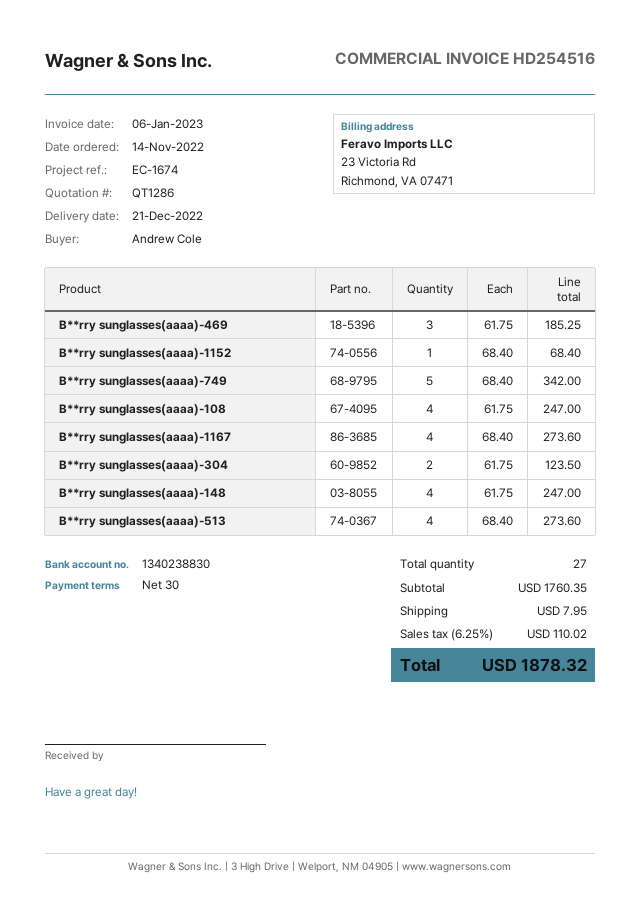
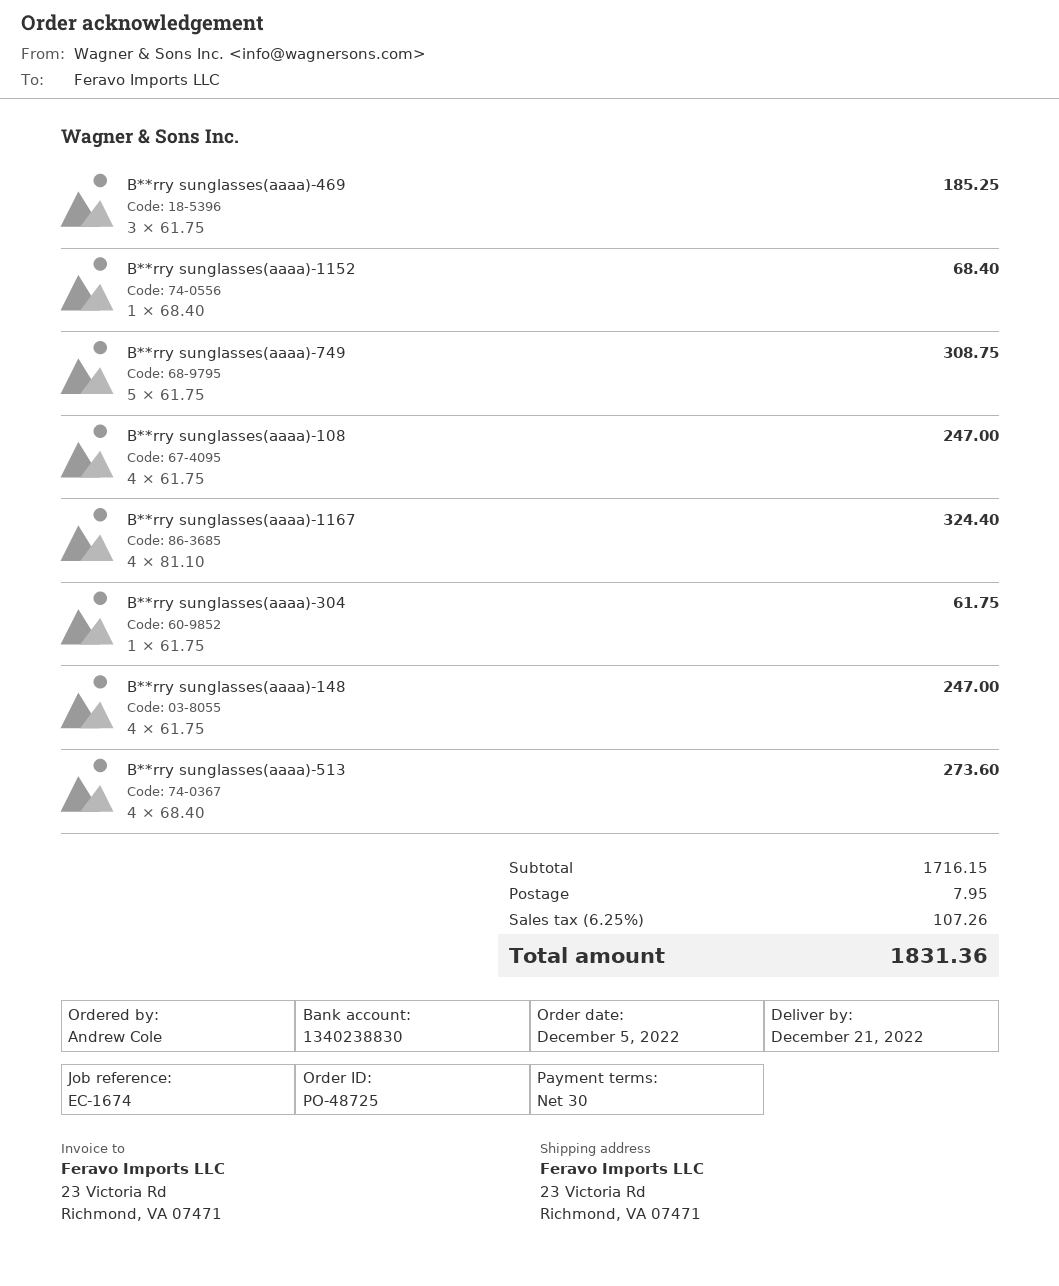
order date: 2022-11-14 -> 2022-12-05
B**rry sunglasses(aaaa)-749: 5 x 68.40 = 342.00 -> 5 x 61.75 = 308.75
B**rry sunglasses(aaaa)-1167: 4 x 68.40 = 273.60 -> 4 x 81.10 = 324.40
B**rry sunglasses(aaaa)-304: 2 x 61.75 = 123.50 -> 1 x 61.75 = 61.75
subtotal: 1760.35 -> 1716.15
tax: 6.25% = 110.02 -> 6.25% = 107.26
total: 1878.32 -> 1831.36

